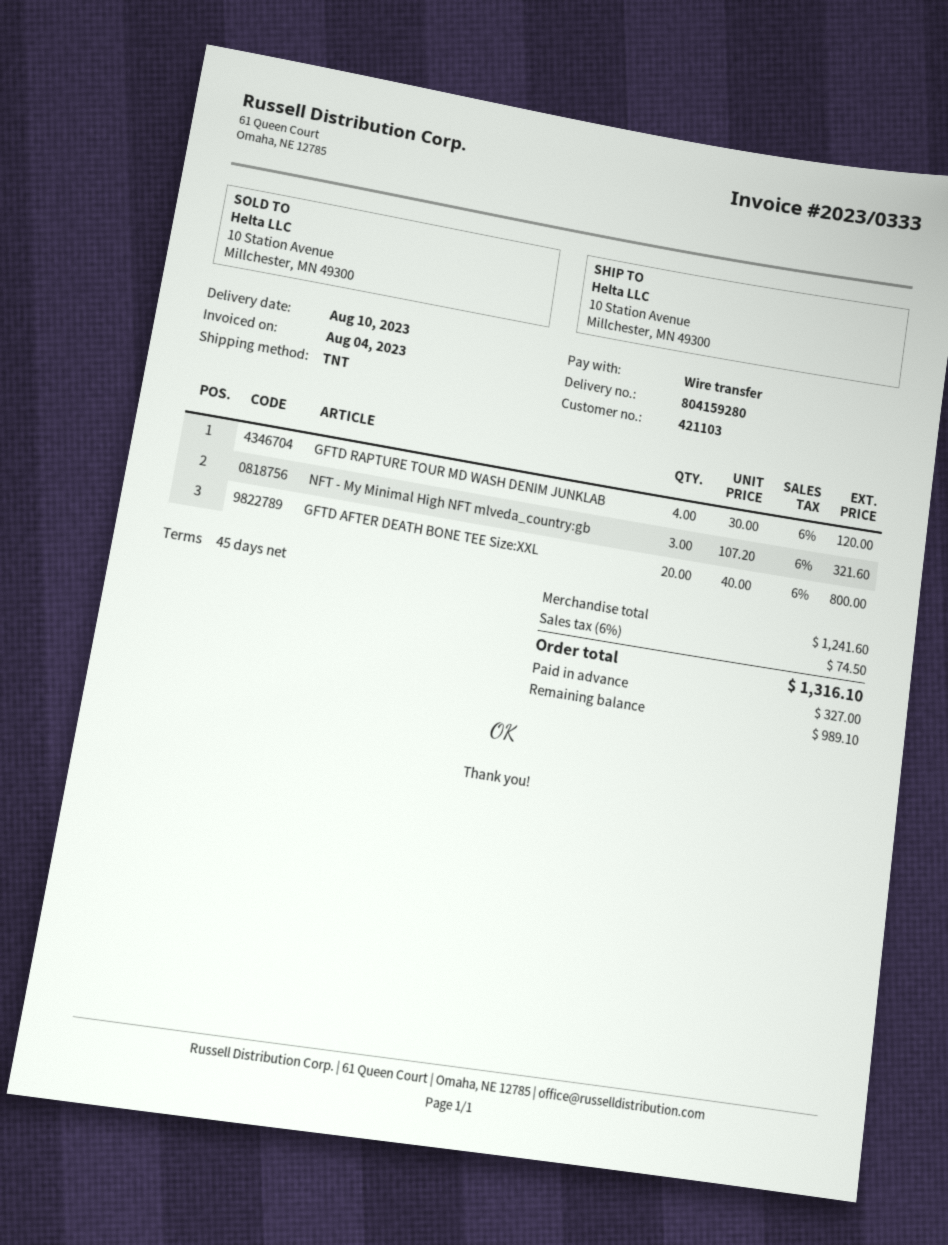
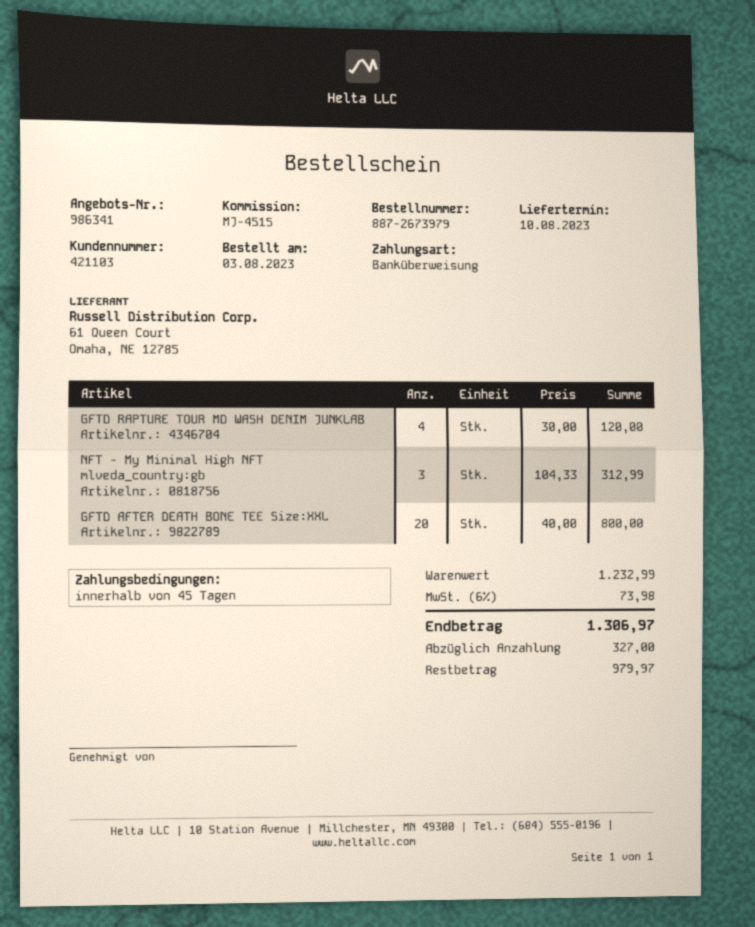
NFT - My Minimal High NFT mlveda_country:gb: 3 x 107.20 = 321.60 -> 3 x 104.33 = 312.99
subtotal: 1241.60 -> 1232.99
tax: 6% = 74.50 -> 6% = 73.98
total: 1316.10 -> 1306.97
balance: 989.10 -> 979.97

